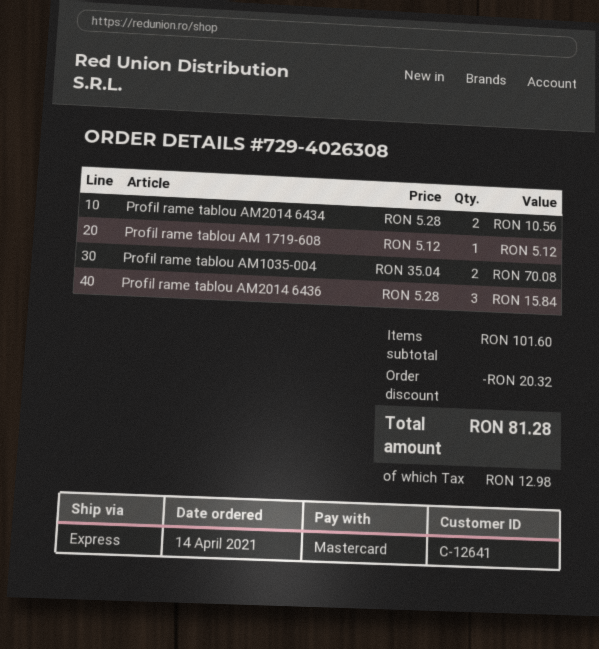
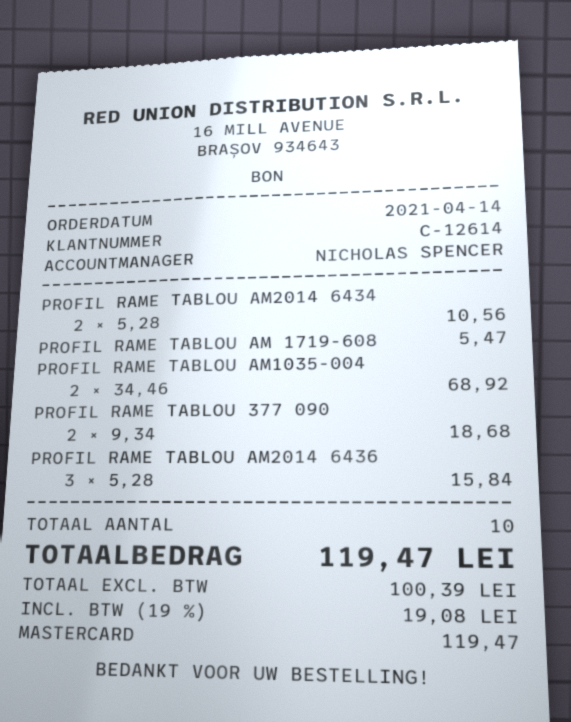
customer number: C-12641 -> C-12614
Profil rame tablou AM 1719-608: 1 x 5.12 = 5.12 -> 1 x 5.47 = 5.47
Profil rame tablou AM1035-004: 2 x 35.04 = 70.08 -> 2 x 34.46 = 68.92
PROFIL RAME TABLOU 377 090: none -> 2 x 9.34 = 18.68
discount: 20.32 -> none
tax: 12.98 -> 19.08
total: 81.28 -> 119.47

